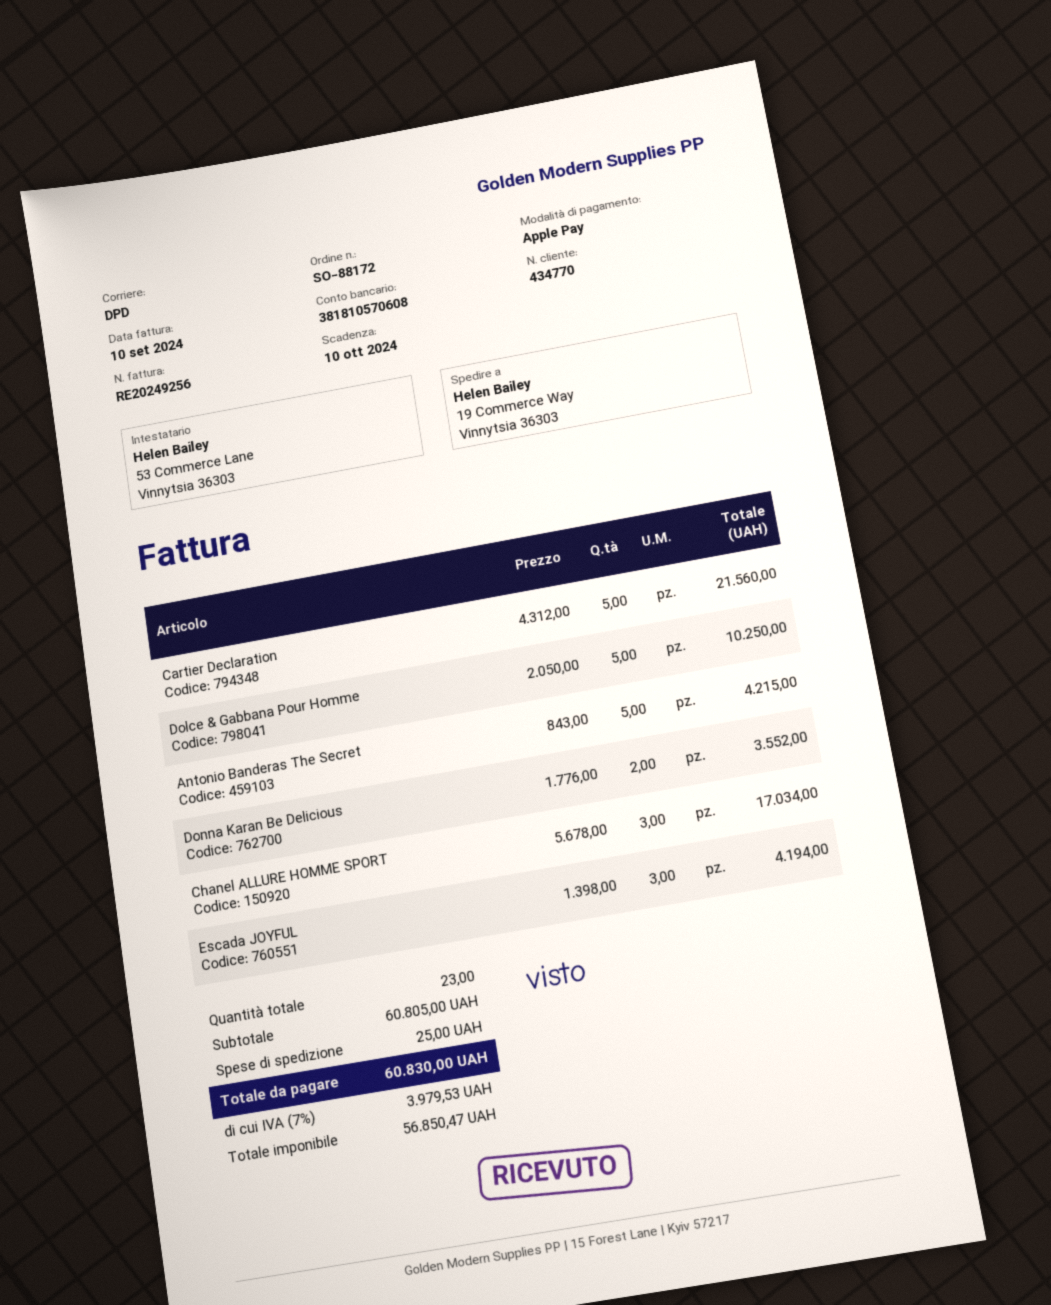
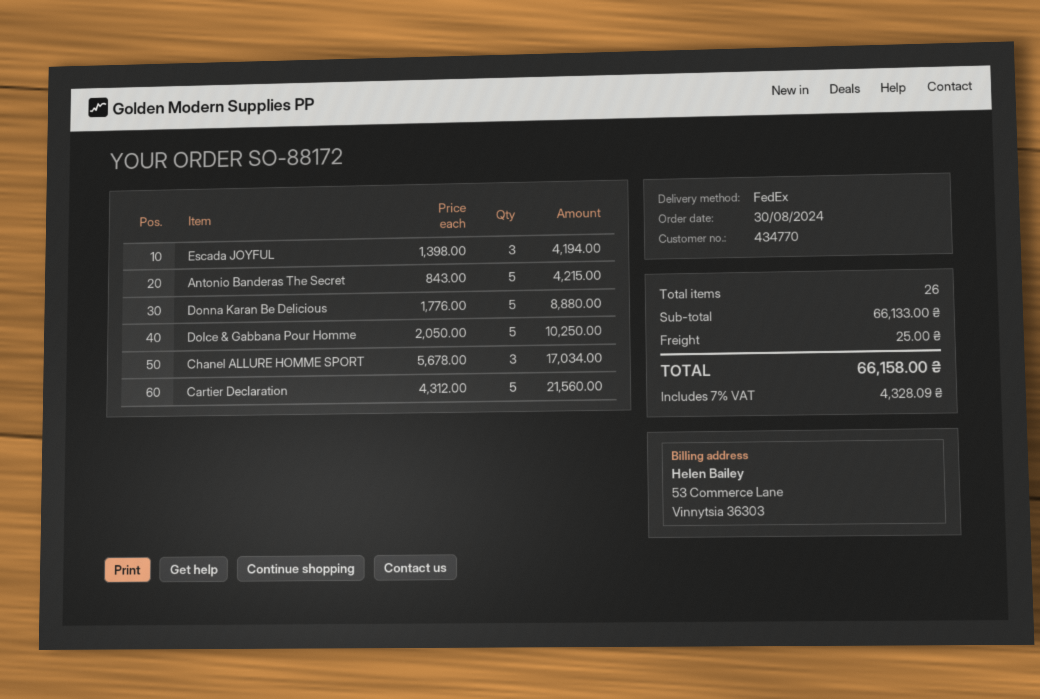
shipping method: DPD -> FedEx
Donna Karan Be Delicious: 2 x 1776.00 = 3552.00 -> 5 x 1776.00 = 8880.00
total quantity: 23 -> 26
subtotal: 60805.00 -> 66133.00
tax: 7% = 3979.53 -> 7% = 4328.09
total: 60830.00 -> 66158.00

